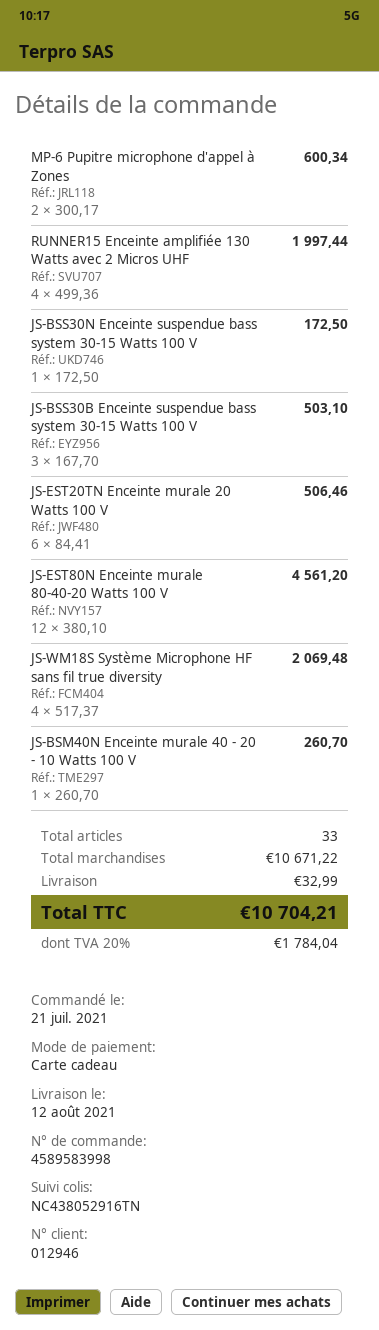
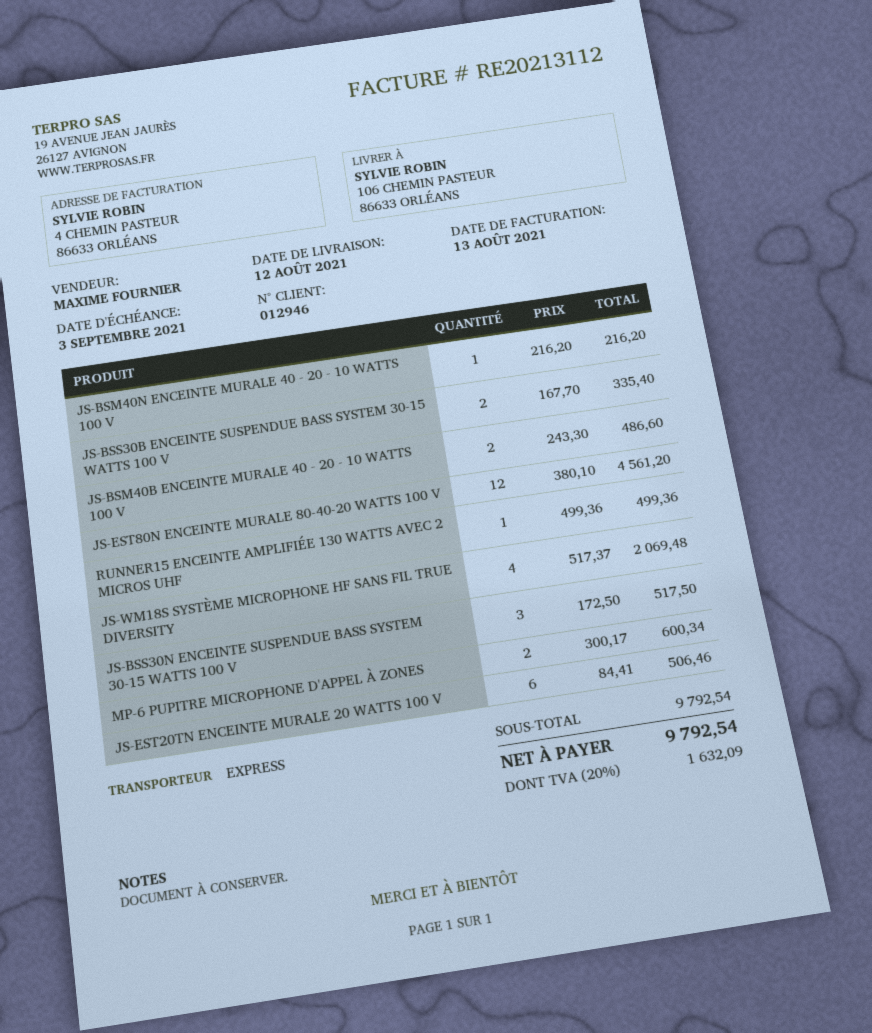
RUNNER15 Enceinte amplifiée 130 Watts avec 2 Micros UHF: 4 x 499.36 = 1997.44 -> 1 x 499.36 = 499.36
JS-BSS30N Enceinte suspendue bass system 30-15 Watts 100 V: 1 x 172.50 = 172.50 -> 3 x 172.50 = 517.50
JS-BSS30B Enceinte suspendue bass system 30-15 Watts 100 V: 3 x 167.70 = 503.10 -> 2 x 167.70 = 335.40
JS-BSM40N Enceinte murale 40 - 20 - 10 Watts 100 V: 1 x 260.70 = 260.70 -> 1 x 216.20 = 216.20
JS-BSM40B ENCEINTE MURALE 40 - 20 - 10 WATTS 100 V: none -> 2 x 243.30 = 486.60
subtotal: 10671.22 -> 9792.54
shipping: 32.99 -> none
tax: 20% = 1784.04 -> 20% = 1632.09
total: 10704.21 -> 9792.54

